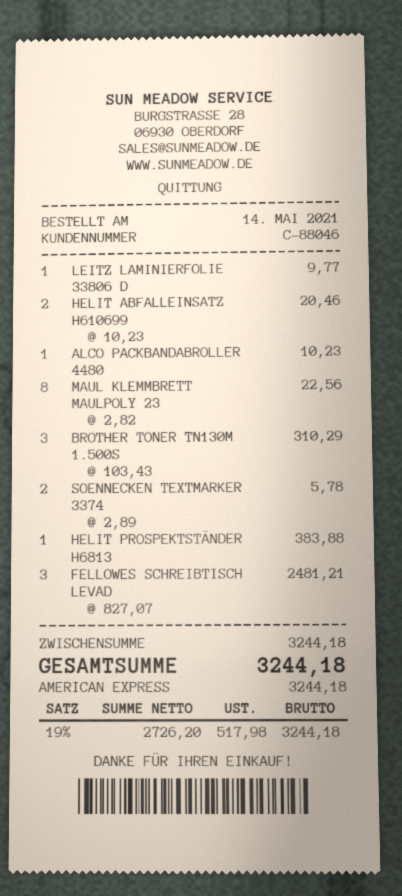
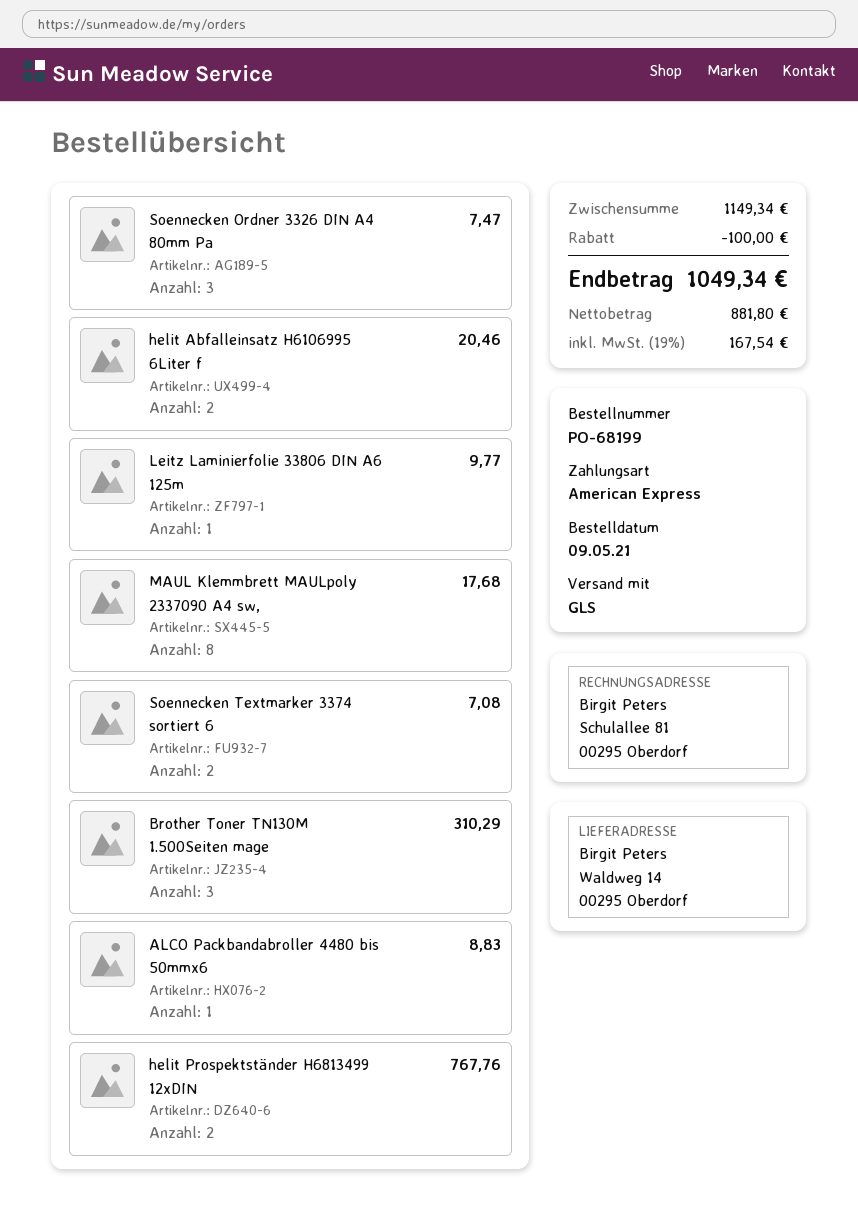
order date: 2021-05-14 -> 2021-05-09
ALCO PACKBANDABROLLER 4480: 1 for 10.23 -> 1 for 8.83
MAUL KLEMMBRETT MAULPOLY 23: 8 for 22.56 -> 8 for 17.68
SOENNECKEN TEXTMARKER 3374: 2 for 5.78 -> 2 for 7.08
HELIT PROSPEKTSTÄNDER H6813: 1 for 383.88 -> 2 for 767.76
FELLOWES SCHREIBTISCH LEVAD: 3 for 2481.21 -> none
Soennecken Ordner 3326 DIN A4 80mm Pa: none -> 3 for 7.47
subtotal: 3244.18 -> 1149.34
discount: none -> 100.00
net: 2726.20 -> 881.80
tax: 19% = 517.98 -> 19% = 167.54
total: 3244.18 -> 1049.34

